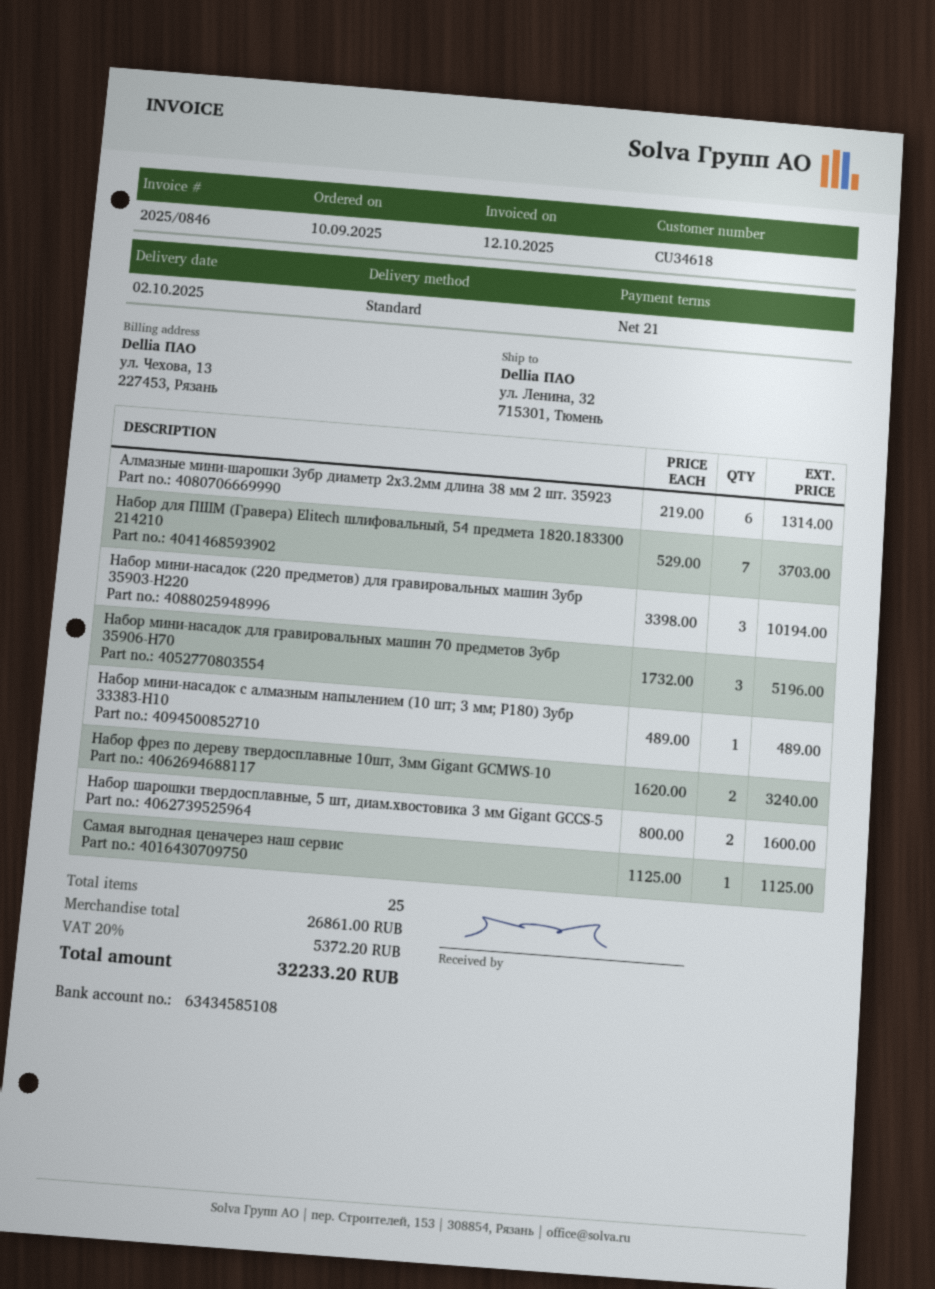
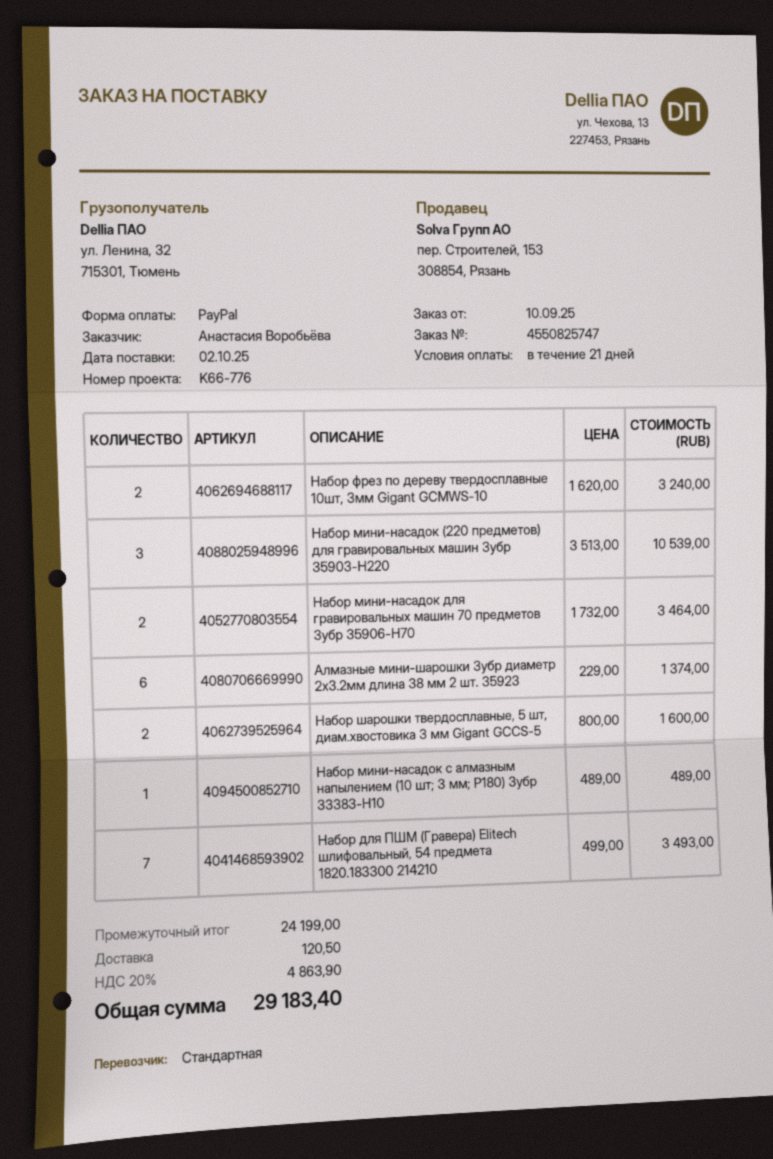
Алмазные мини-шарошки Зубр диаметр 2x3.2мм длина 38 мм 2 шт. 35923: 6 x 219.00 = 1314.00 -> 6 x 229.00 = 1374.00
Набор для ПШМ (Гравера) Elitech шлифовальный, 54 предмета 1820.183300 214210: 7 x 529.00 = 3703.00 -> 7 x 499.00 = 3493.00
Набор мини-насадок (220 предметов) для гравировальных машин Зубр 35903-H220: 3 x 3398.00 = 10194.00 -> 3 x 3513.00 = 10539.00
Набор мини-насадок для гравировальных машин 70 предметов Зубр 35906-H70: 3 x 1732.00 = 5196.00 -> 2 x 1732.00 = 3464.00
Самая выгодная ценачерез наш сервис: 1 x 1125.00 = 1125.00 -> none
subtotal: 26861.00 -> 24199.00
shipping: none -> 120.50
tax: 20% = 5372.20 -> 20% = 4863.90
total: 32233.20 -> 29183.40

